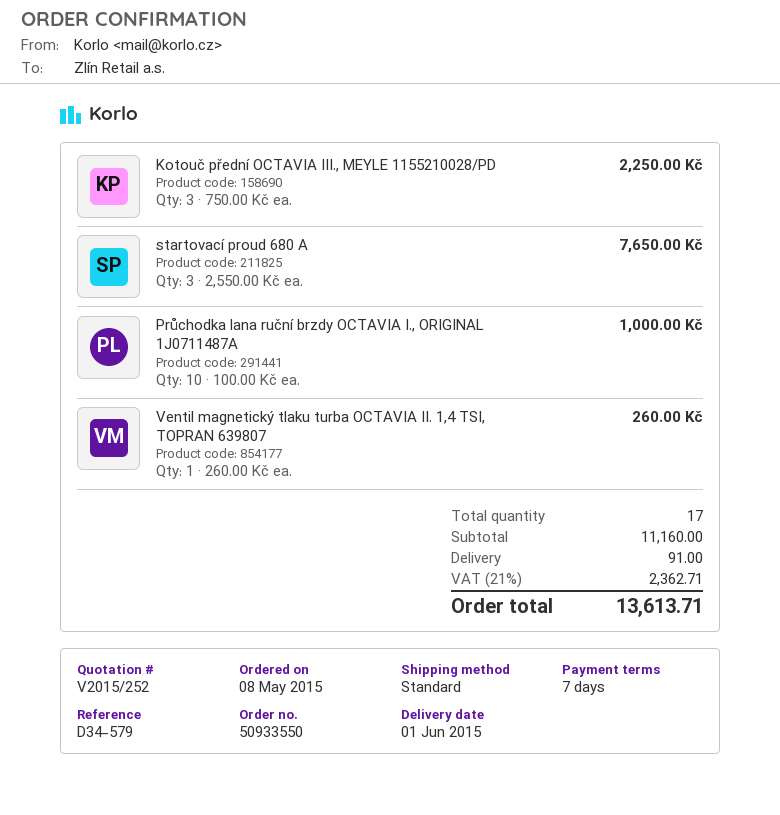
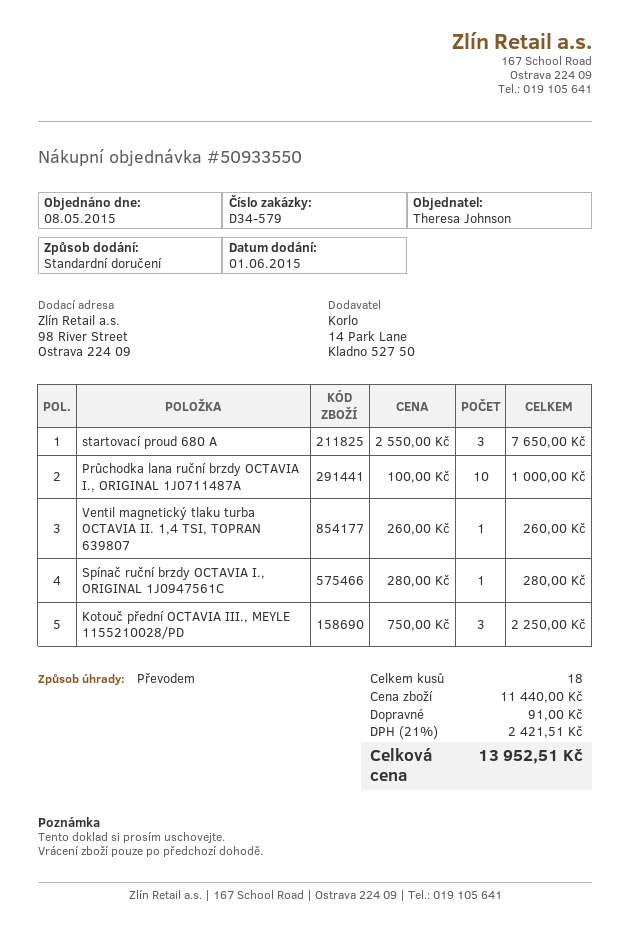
Spínač ruční brzdy OCTAVIA I., ORIGINAL 1J0947561C: none -> 1 x 280.00 = 280.00
total quantity: 17 -> 18
subtotal: 11160.00 -> 11440.00
tax: 21% = 2362.71 -> 21% = 2421.51
total: 13613.71 -> 13952.51

